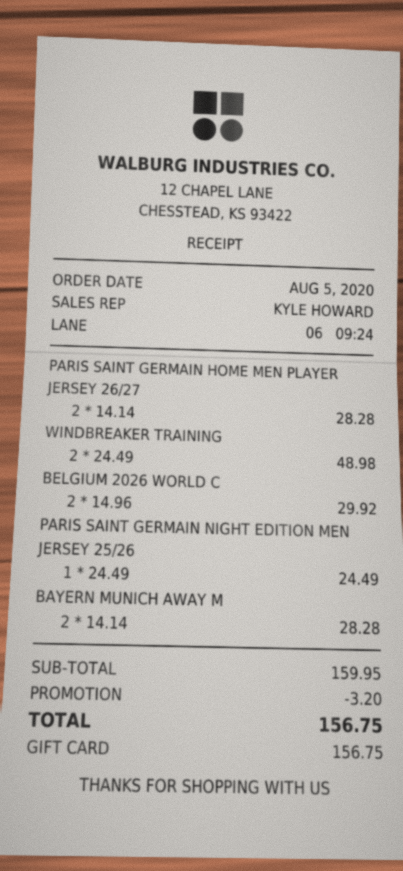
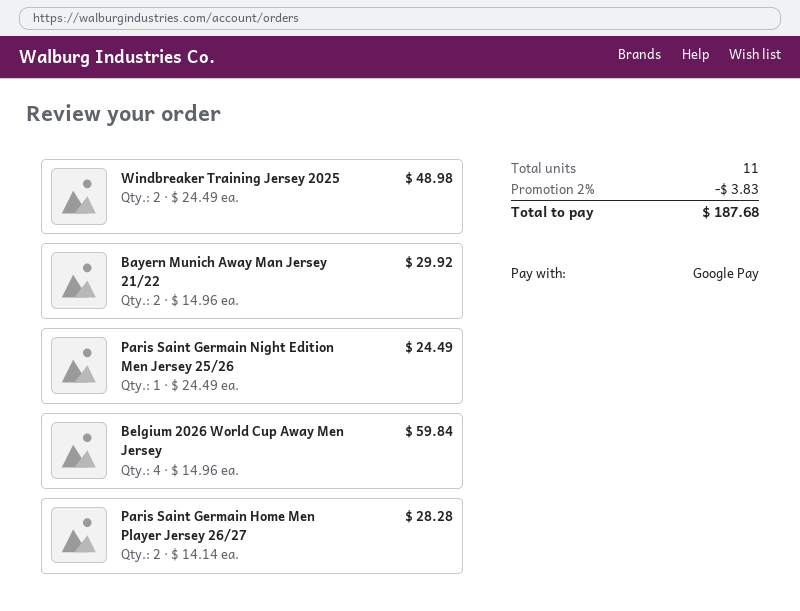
payment method: gift card -> Google Pay
BELGIUM 2026 WORLD C: 2 x 14.96 = 29.92 -> 4 x 14.96 = 59.84
BAYERN MUNICH AWAY M: 2 x 14.14 = 28.28 -> 2 x 14.96 = 29.92
discount: 3.20 -> 3.83
total: 156.75 -> 187.68

